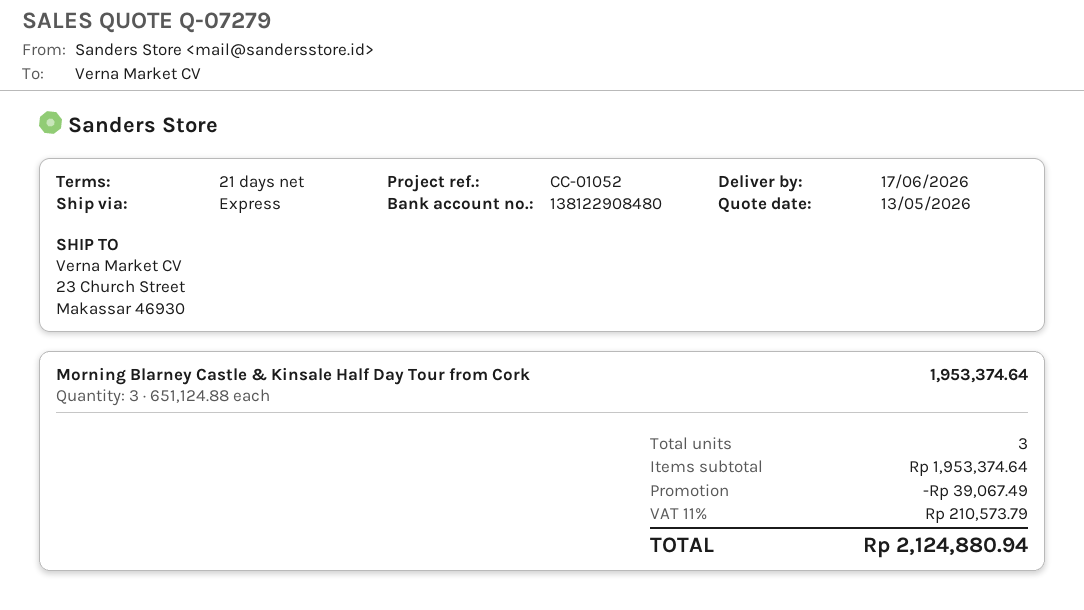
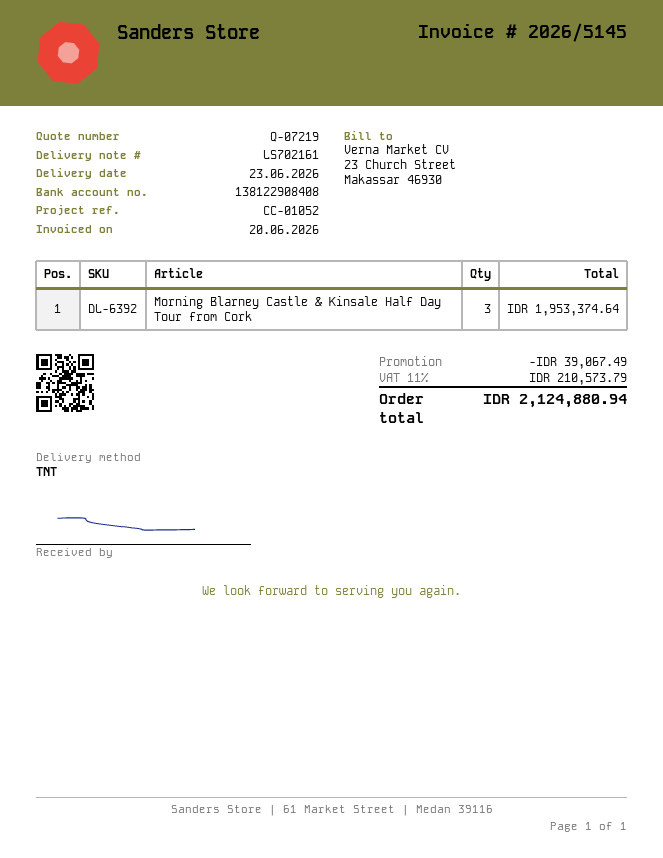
quote number: Q-07279 -> Q-07219
delivery date: 2026-06-17 -> 2026-06-23
bank account: 138122908480 -> 138122908408
shipping method: express -> TNT

